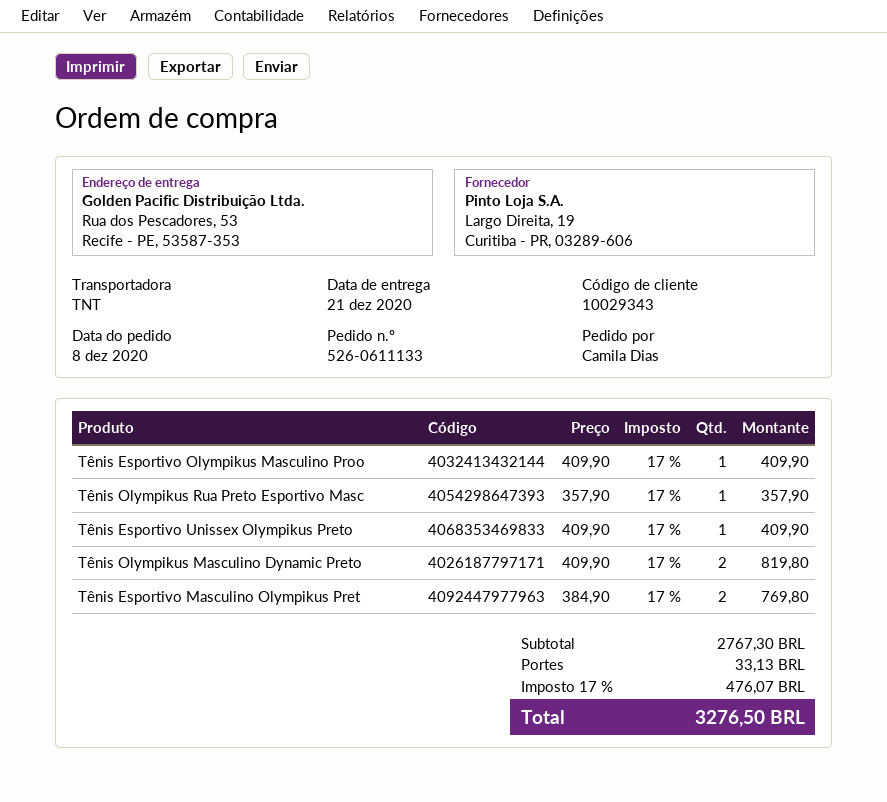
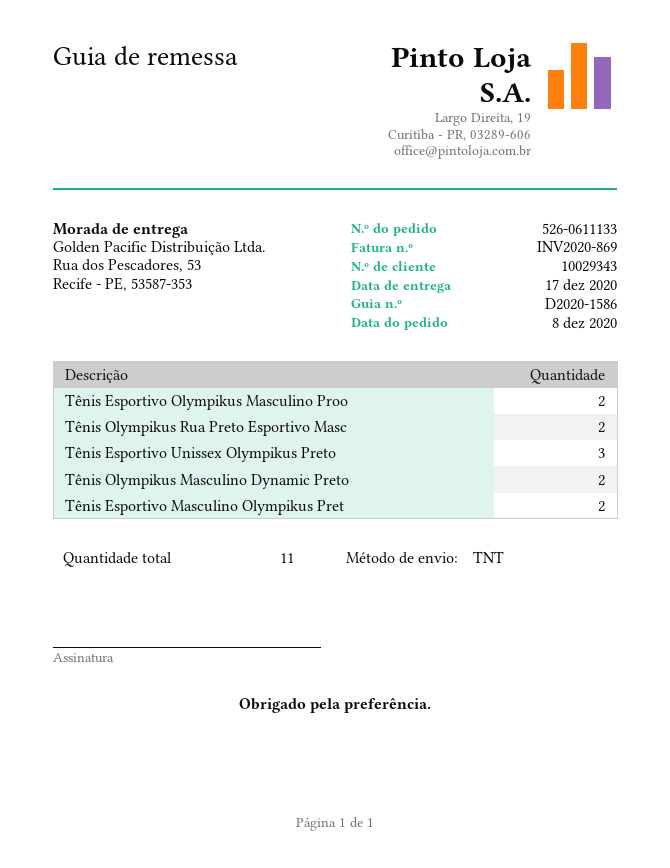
delivery date: 2020-12-21 -> 2020-12-17
Tênis Esportivo Olympikus Masculino Proo: 1 -> 2
Tênis Olympikus Rua Preto Esportivo Masc: 1 -> 2
Tênis Esportivo Unissex Olympikus Preto: 1 -> 3

